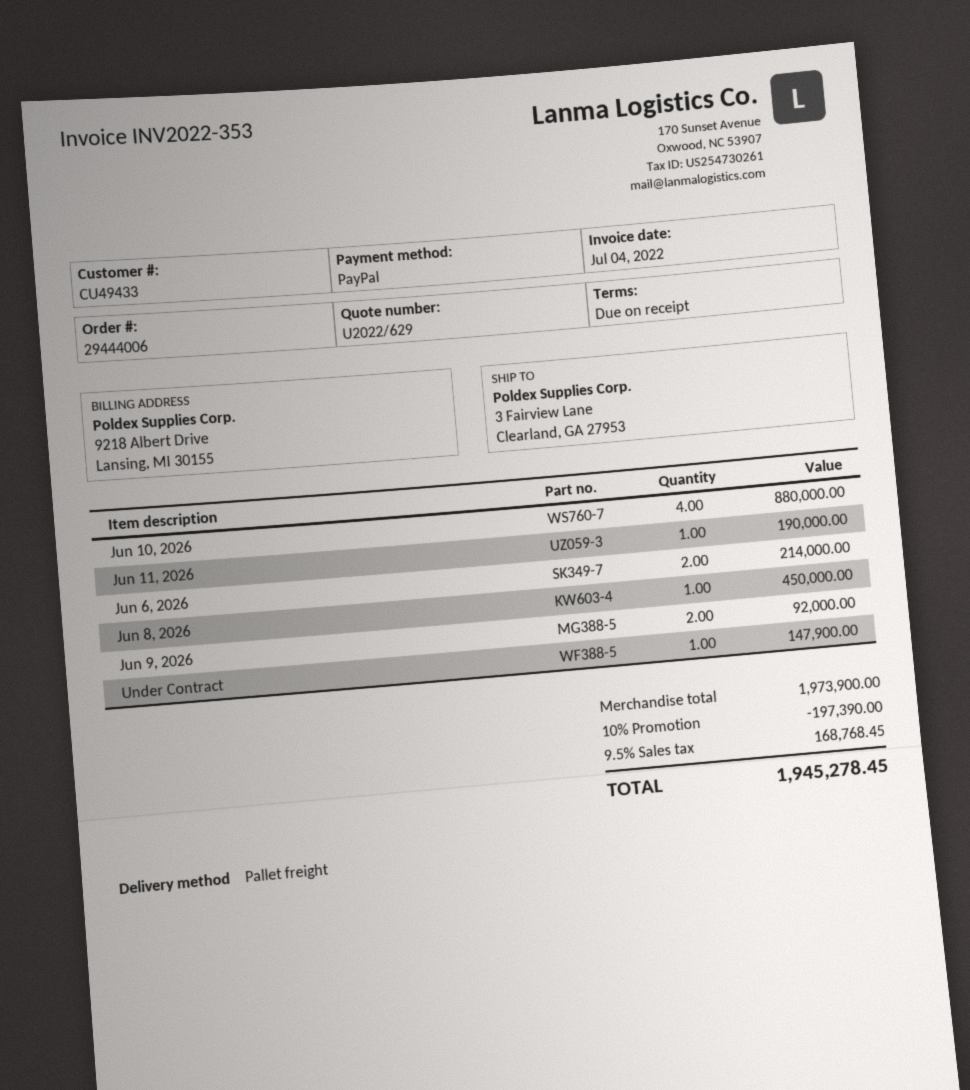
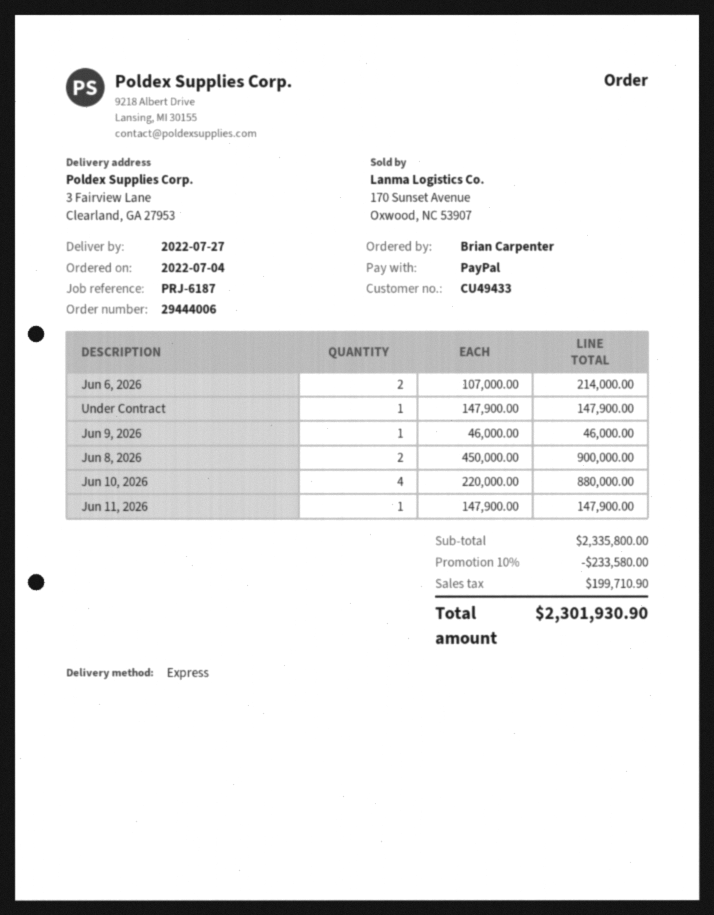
shipping method: pallet freight -> express
Jun 11, 2026: 1 for 190000.00 -> 1 for 147900.00
Jun 8, 2026: 1 for 450000.00 -> 2 for 900000.00
Jun 9, 2026: 2 for 92000.00 -> 1 for 46000.00
subtotal: 1973900.00 -> 2335800.00
discount: 10% = 197390.00 -> 10% = 233580.00
tax: 168768.45 -> 199710.90
total: 1945278.45 -> 2301930.90

